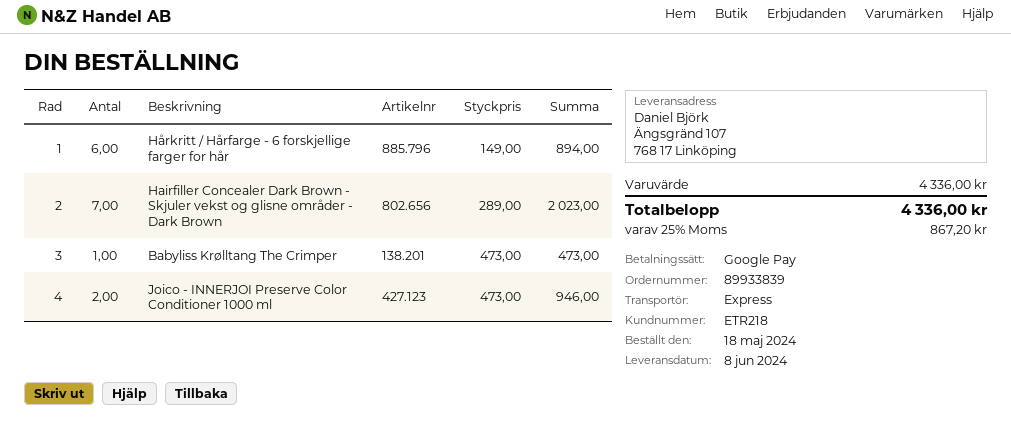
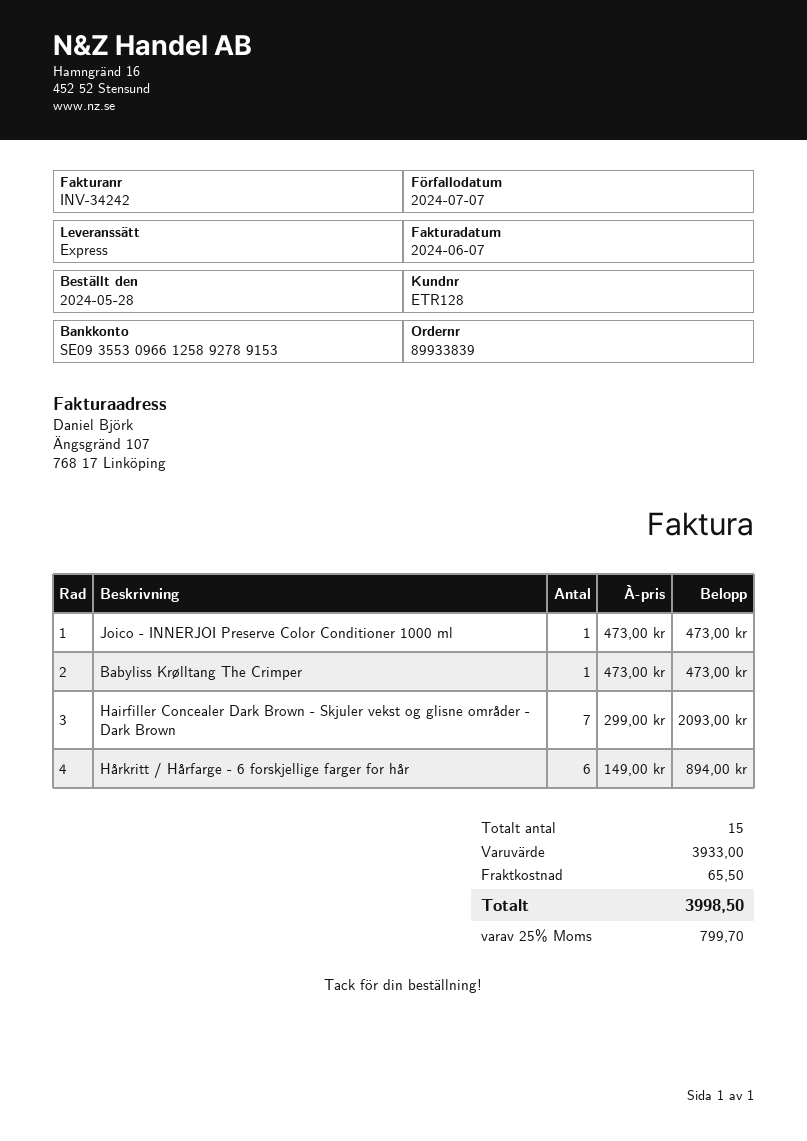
order date: 2024-05-18 -> 2024-05-28
customer number: ETR218 -> ETR128
Hairfiller Concealer Dark Brown - Skjuler vekst og glisne områder - Dark Brown: 7 x 289.00 = 2023.00 -> 7 x 299.00 = 2093.00
Joico - INNERJOI Preserve Color Conditioner 1000 ml: 2 x 473.00 = 946.00 -> 1 x 473.00 = 473.00
subtotal: 4336.00 -> 3933.00
shipping: none -> 65.50
tax: 25% = 867.20 -> 25% = 799.70
total: 4336.00 -> 3998.50

